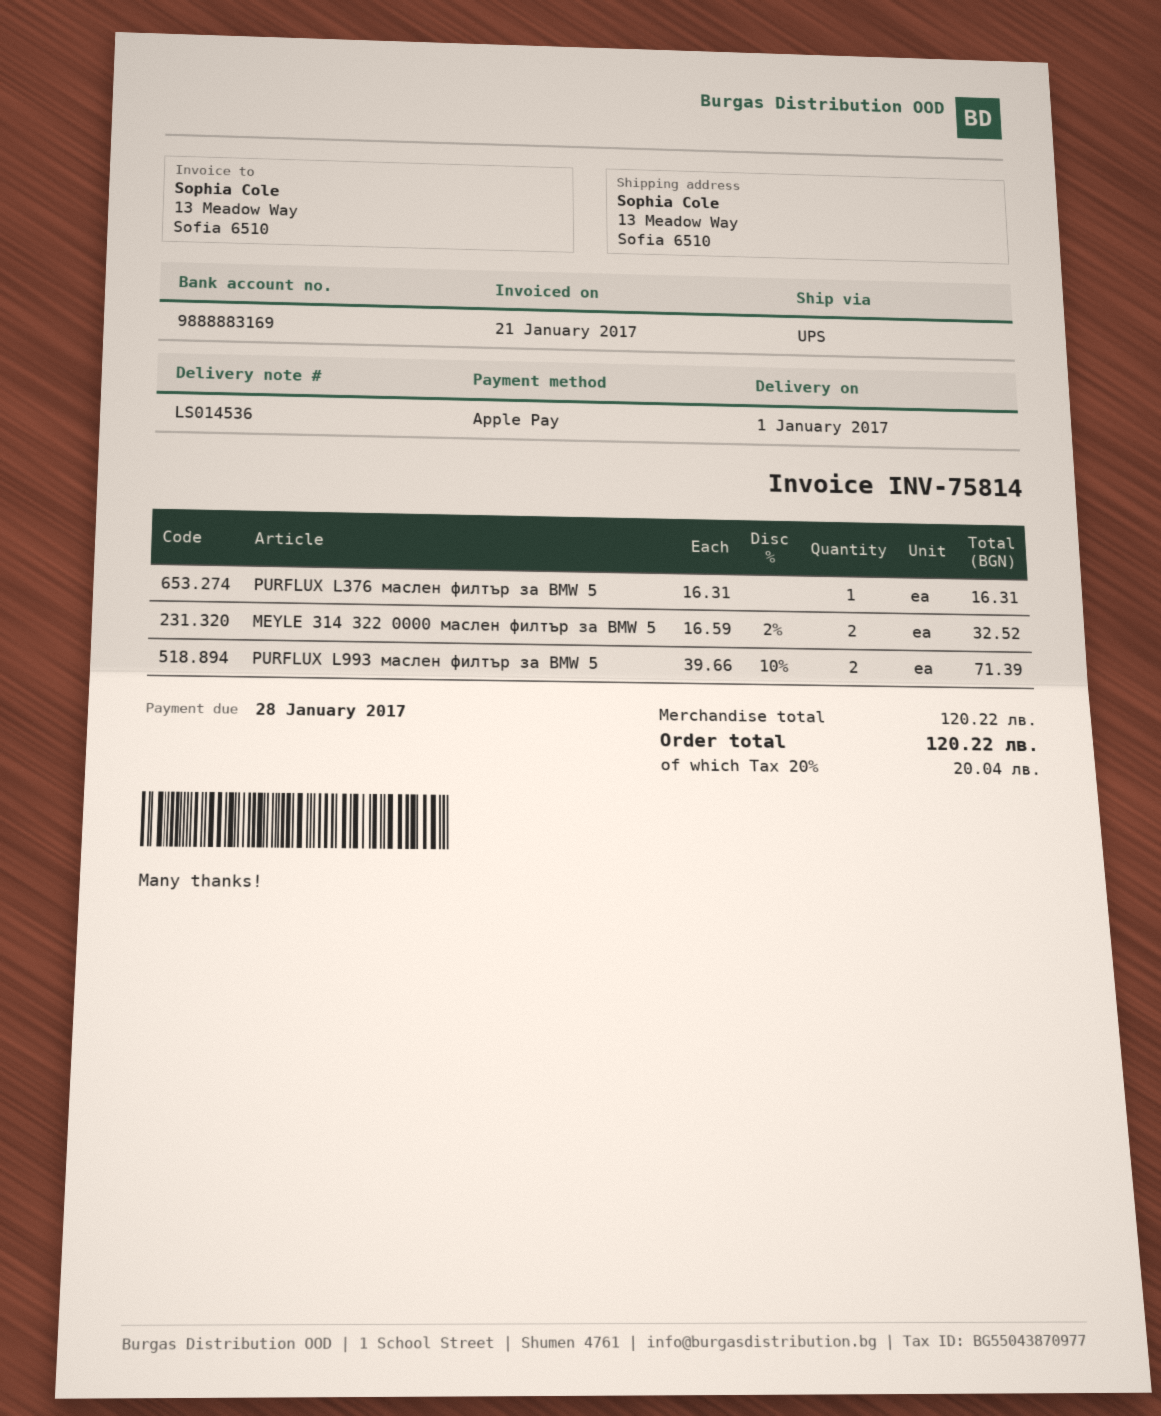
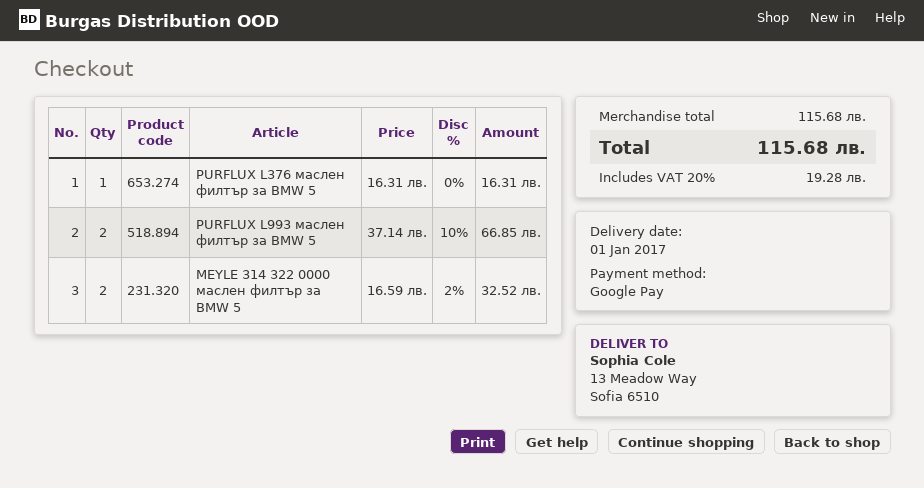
payment method: Apple Pay -> Google Pay
PURFLUX L993 маслен филтър за BMW 5: 2 x 39.66 - 10% = 71.39 -> 2 x 37.14 - 10% = 66.85
subtotal: 120.22 -> 115.68
tax: 20% = 20.04 -> 20% = 19.28
total: 120.22 -> 115.68

